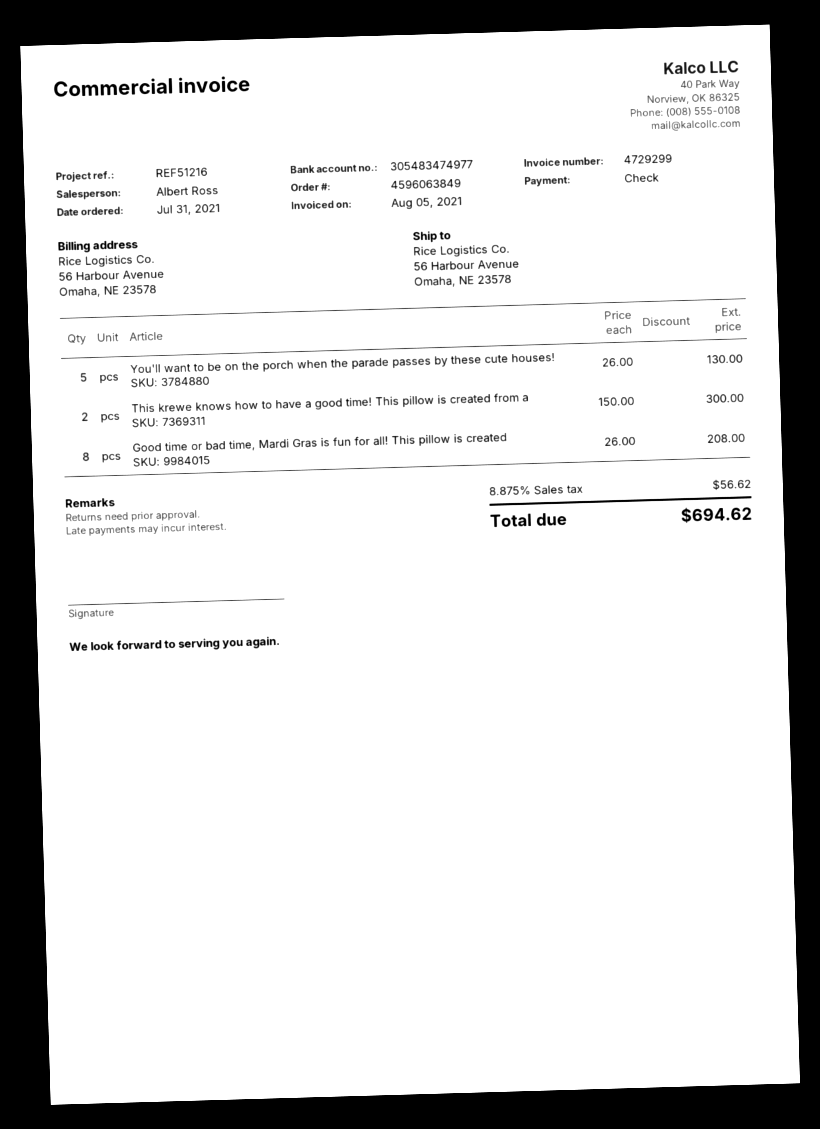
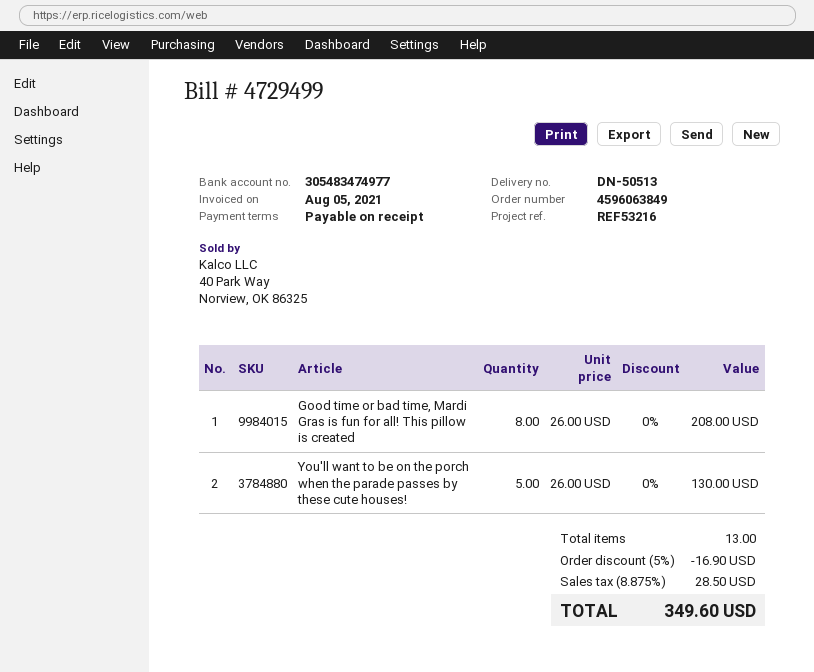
invoice number: 4729299 -> 4729499
reference: REF51216 -> REF53216
This krewe knows how to have a good time! This pillow is created from a: 2 x 150.00 = 300.00 -> none
discount: none -> 5% = 16.90
tax: 8.875% = 56.62 -> 8.875% = 28.50
total: 694.62 -> 349.60

